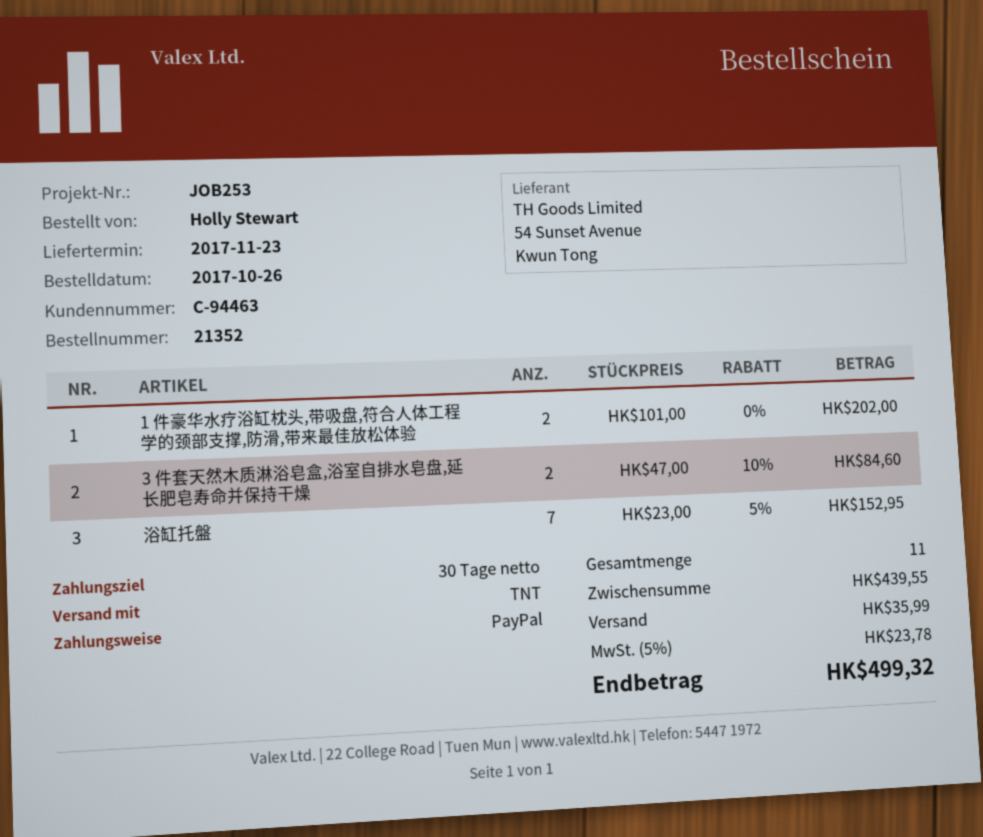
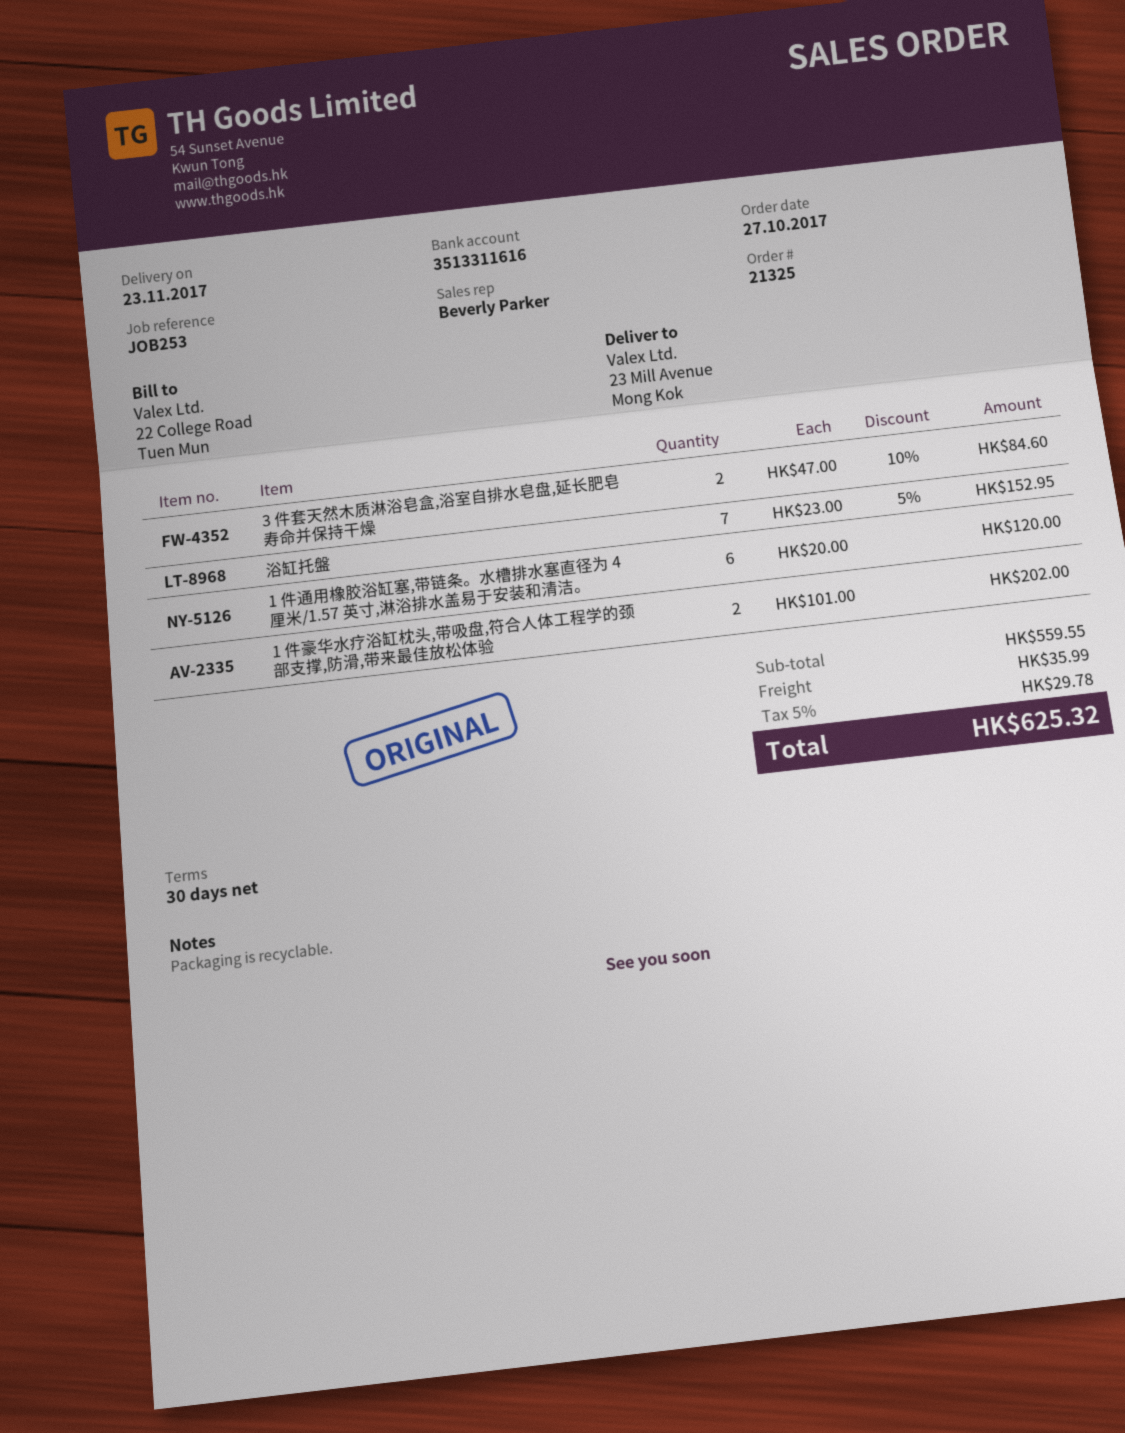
order number: 21352 -> 21325
order date: 2017-10-26 -> 2017-10-27
1 件通用橡胶浴缸塞,带链条。水槽排水塞直径为 4 厘米/1.57 英寸,淋浴排水盖易于安装和清洁。: none -> 6 x 20.00 = 120.00
subtotal: 439.55 -> 559.55
tax: 5% = 23.78 -> 5% = 29.78
total: 499.32 -> 625.32

